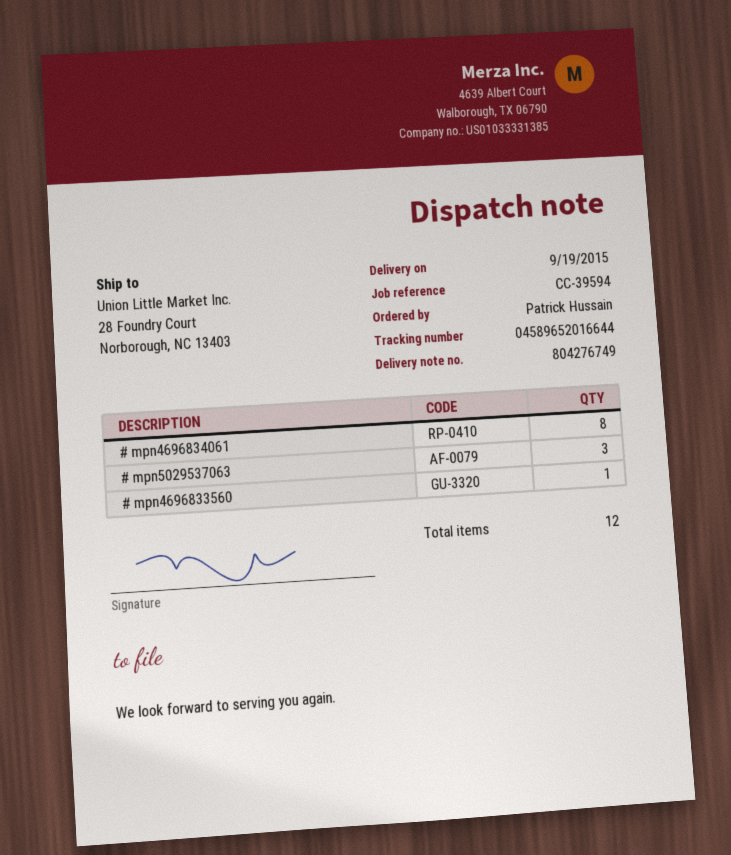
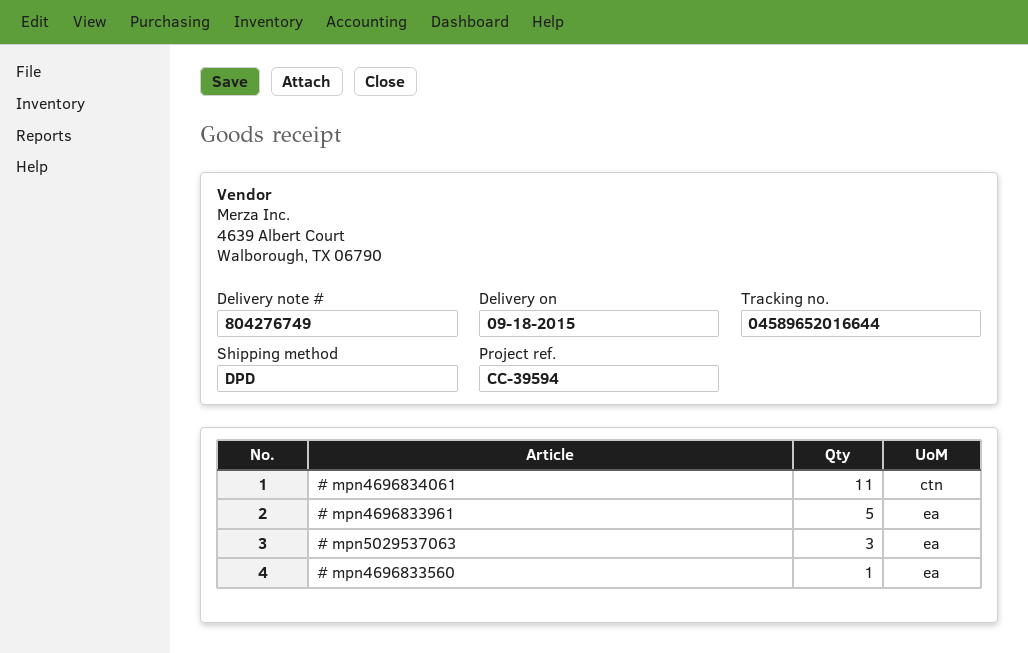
delivery date: 2015-09-19 -> 2015-09-18
# mpn4696834061: 8 -> 11
# mpn4696833961: none -> 5

